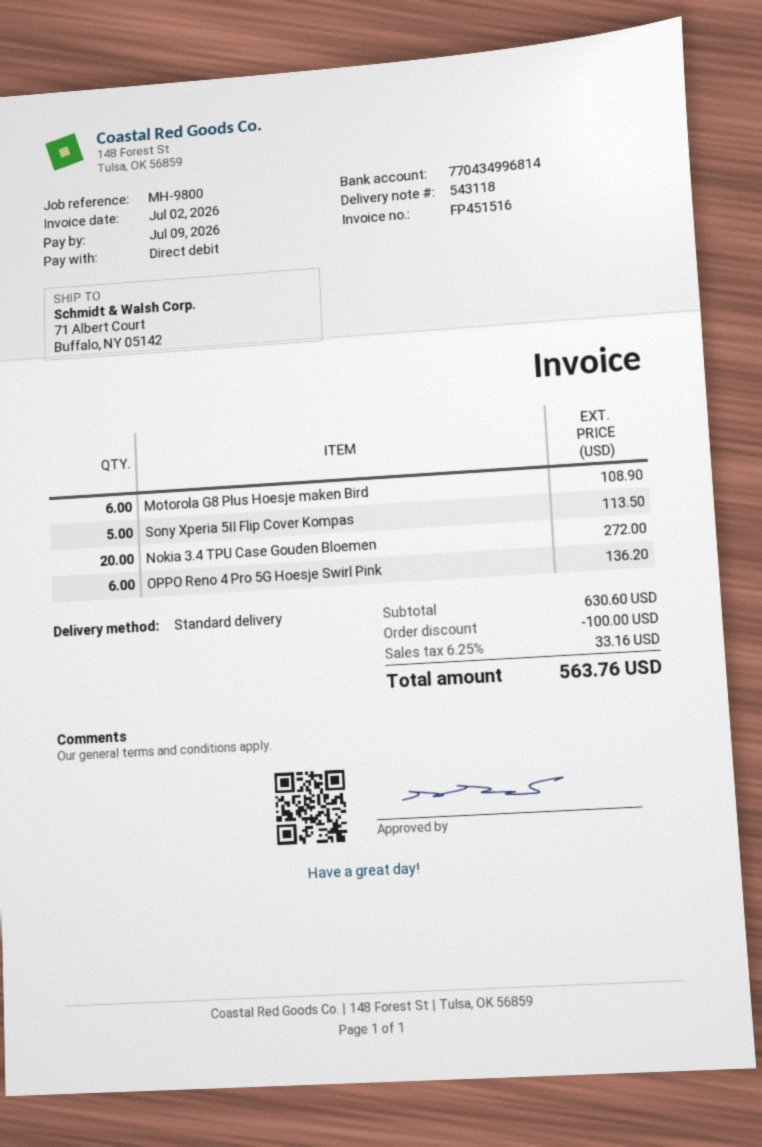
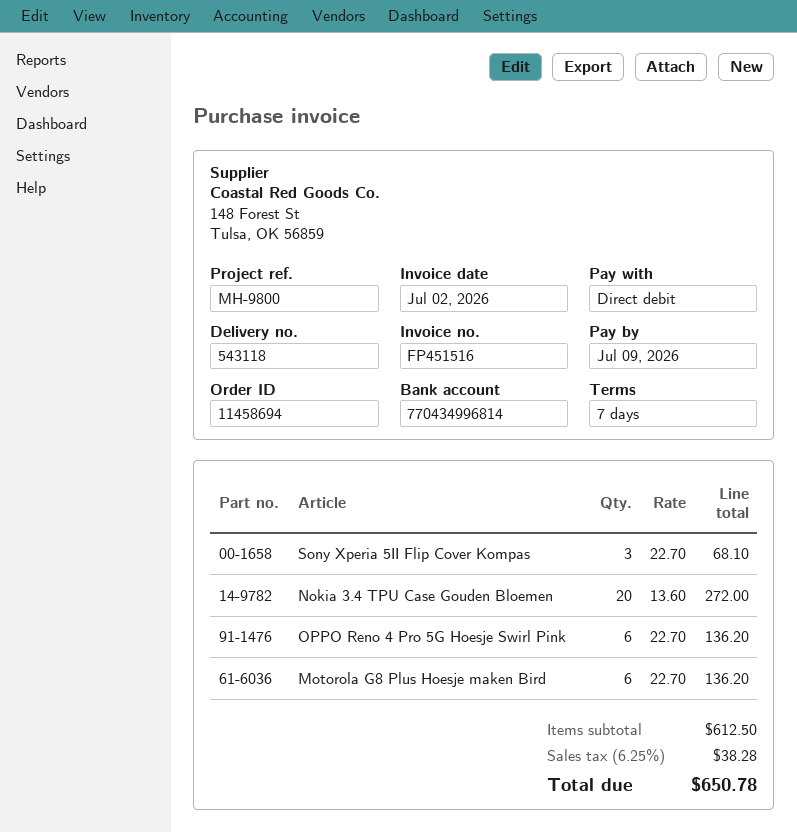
Motorola G8 Plus Hoesje maken Bird: 6 for 108.90 -> 6 for 136.20
Sony Xperia 5II Flip Cover Kompas: 5 for 113.50 -> 3 for 68.10
subtotal: 630.60 -> 612.50
discount: 100.00 -> none
tax: 6.25% = 33.16 -> 6.25% = 38.28
total: 563.76 -> 650.78

